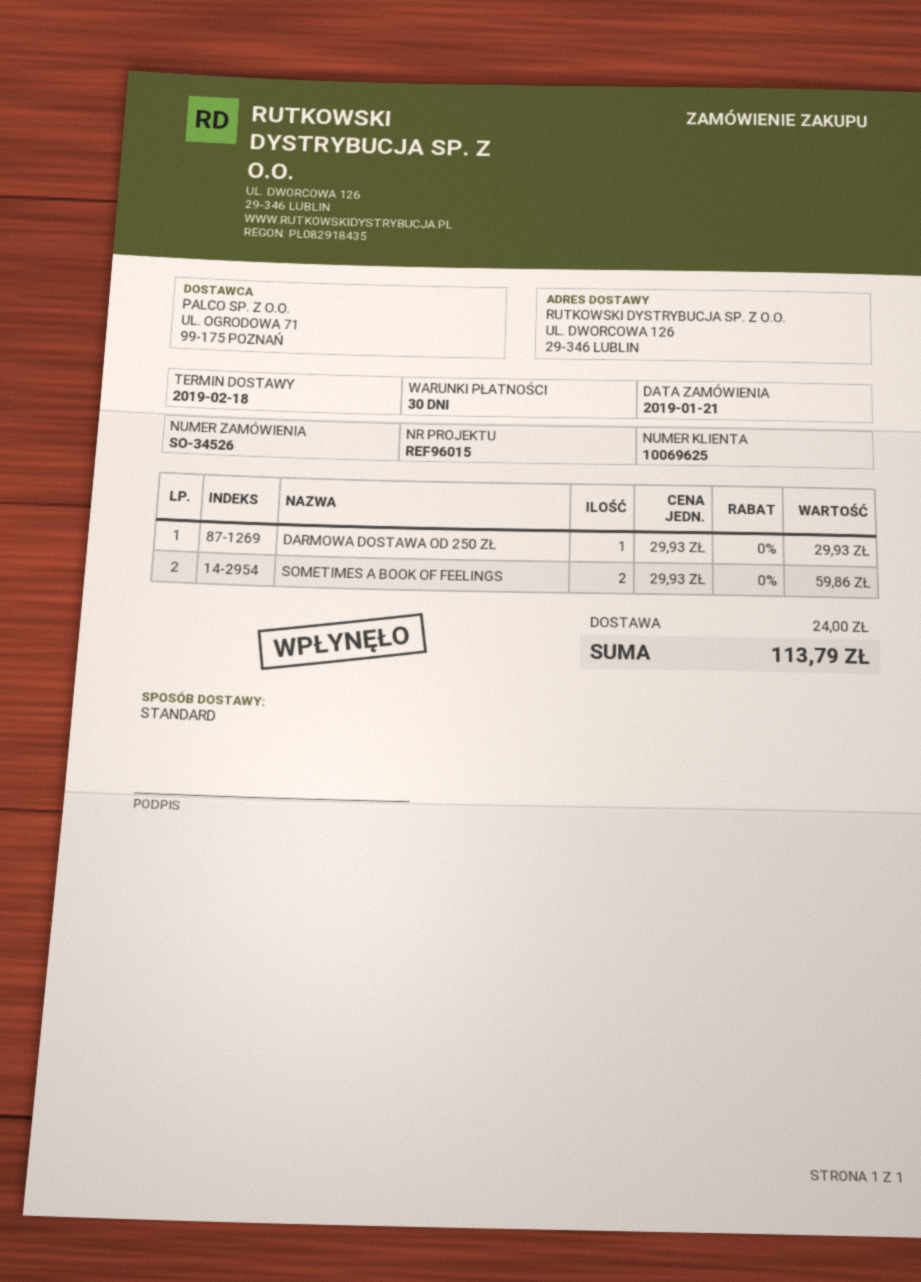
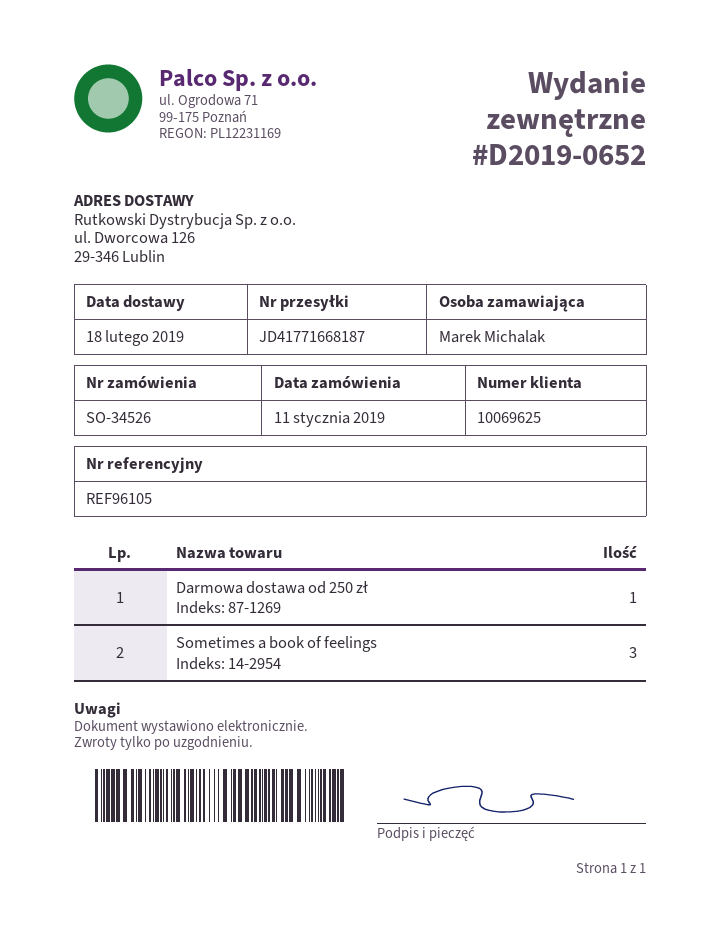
order date: 2019-01-21 -> 2019-01-11
reference: REF96015 -> REF96105
SOMETIMES A BOOK OF FEELINGS: 2 -> 3

